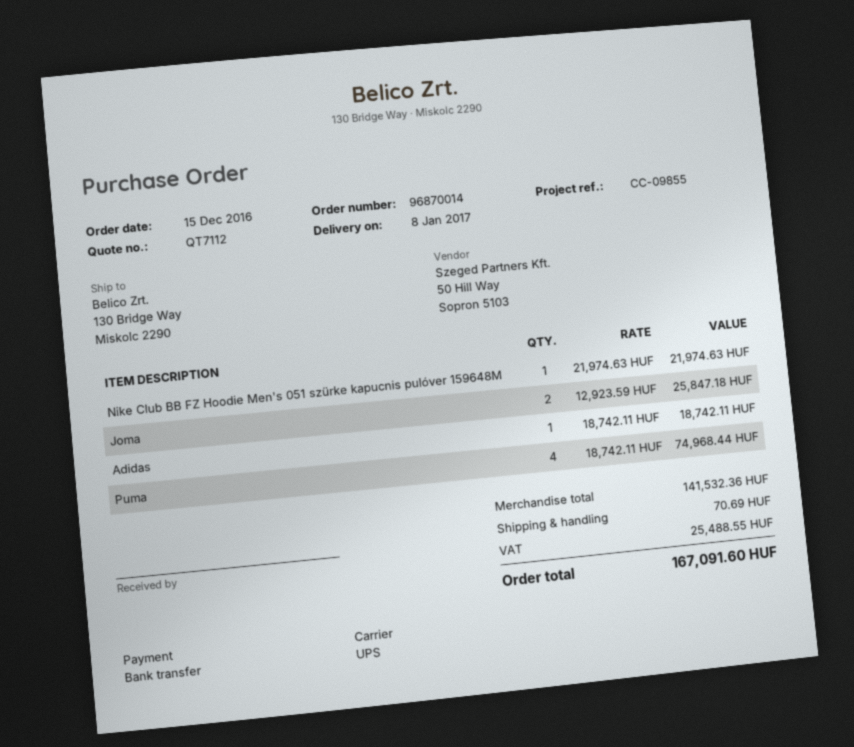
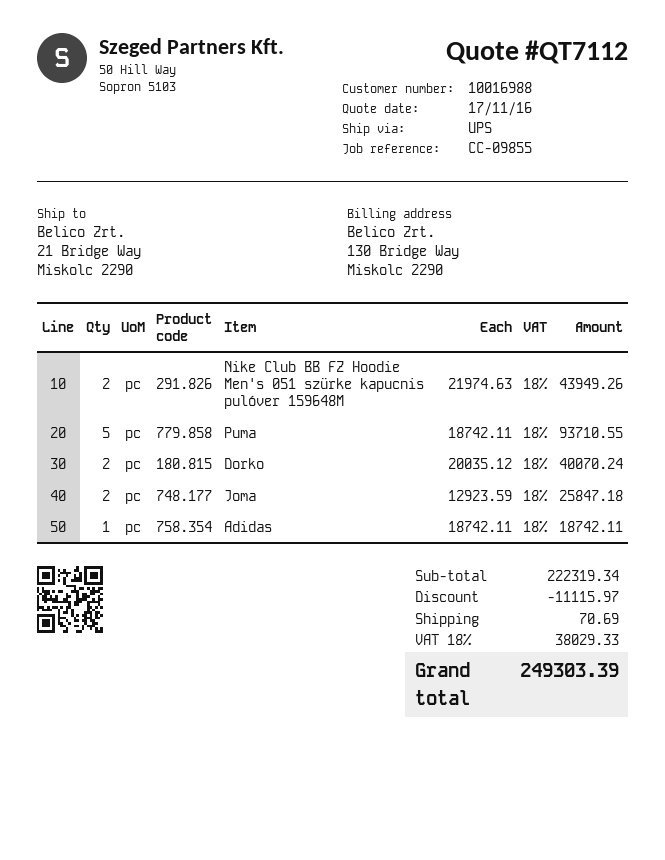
ship to: 130 Bridge Way, Miskolc 2290 -> 21 Bridge Way, Miskolc 2290
Nike Club BB FZ Hoodie Men's 051 szürke kapucnis pulóver 159648M: 1 x 21974.63 = 21974.63 -> 2 x 21974.63 = 43949.26
Puma: 4 x 18742.11 = 74968.44 -> 5 x 18742.11 = 93710.55
Dorko: none -> 2 x 20035.12 = 40070.24
subtotal: 141532.36 -> 222319.34
discount: none -> 11115.97
tax: 25488.55 -> 38029.33
total: 167091.60 -> 249303.39

